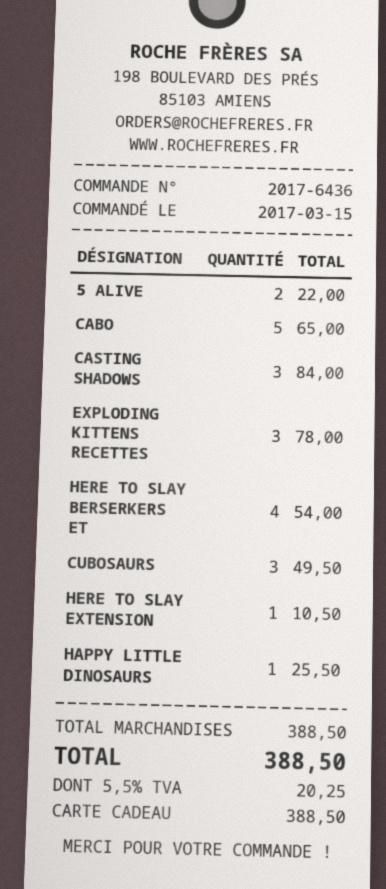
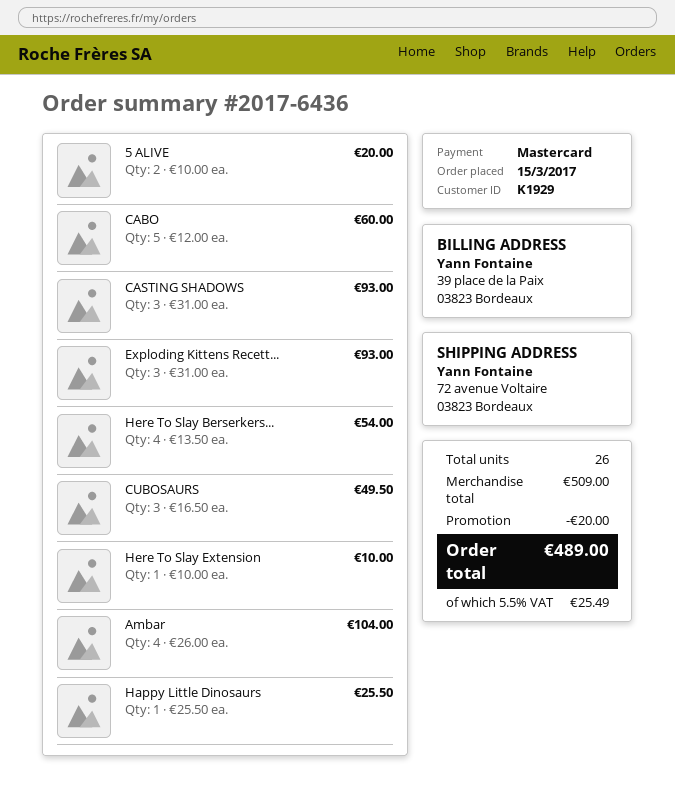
payment method: gift card -> Mastercard
5 ALIVE: 2 for 22.00 -> 2 for 20.00
CABO: 5 for 65.00 -> 5 for 60.00
CASTING SHADOWS: 3 for 84.00 -> 3 for 93.00
EXPLODING KITTENS RECETTES: 3 for 78.00 -> 3 for 93.00
HERE TO SLAY EXTENSION: 1 for 10.50 -> 1 for 10.00
Ambar: none -> 4 for 104.00
subtotal: 388.50 -> 509.00
discount: none -> 20.00
tax: 5.5% = 20.25 -> 5.5% = 25.49
total: 388.50 -> 489.00

